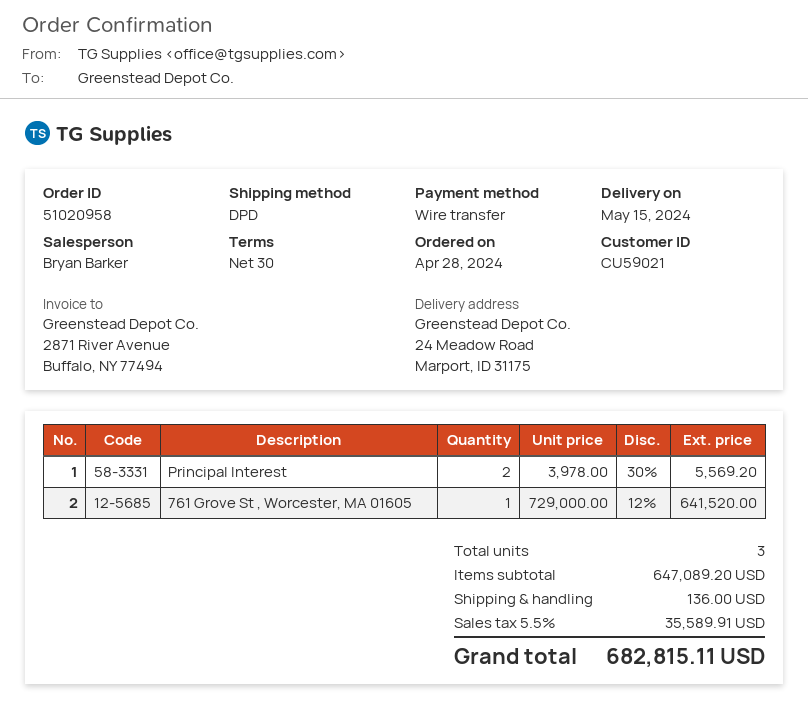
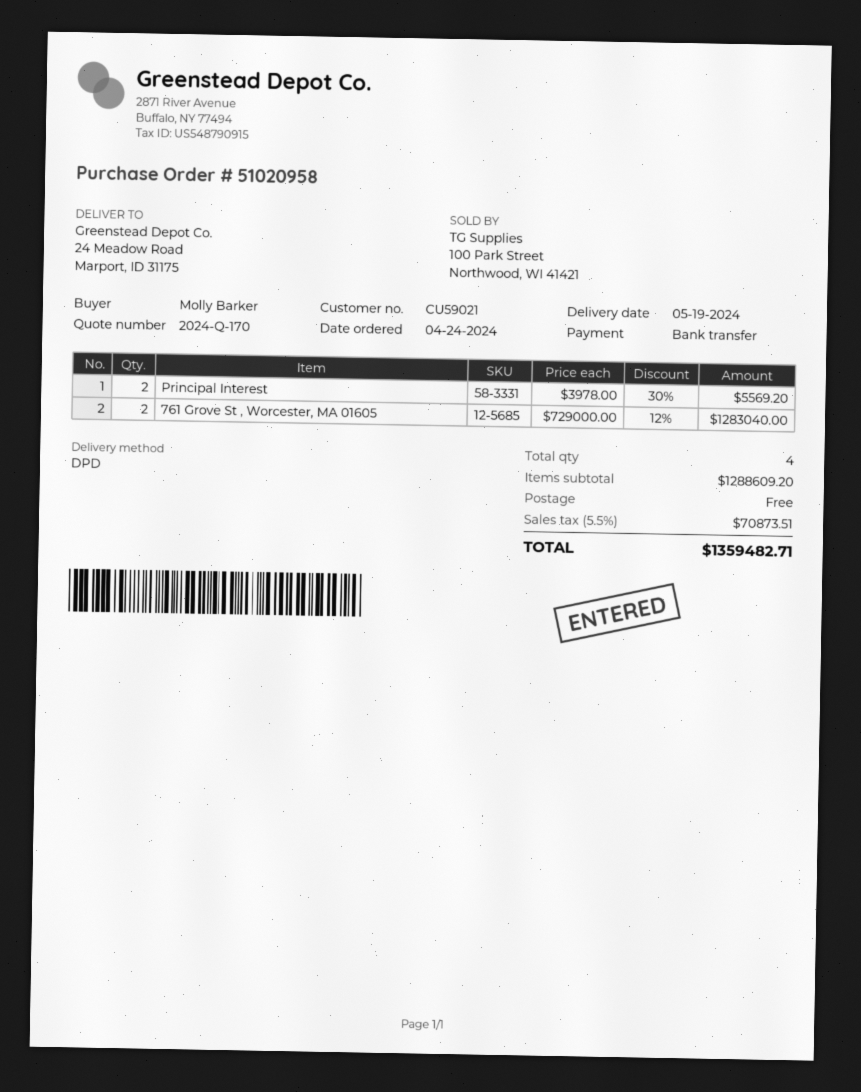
order date: 2024-04-28 -> 2024-04-24
delivery date: 2024-05-15 -> 2024-05-19
761 Grove St , Worcester, MA 01605: 1 x 729000.00 - 12% = 641520.00 -> 2 x 729000.00 - 12% = 1283040.00
total quantity: 3 -> 4
subtotal: 647089.20 -> 1288609.20
shipping: 136.00 -> 0.00
tax: 5.5% = 35589.91 -> 5.5% = 70873.51
total: 682815.11 -> 1359482.71

